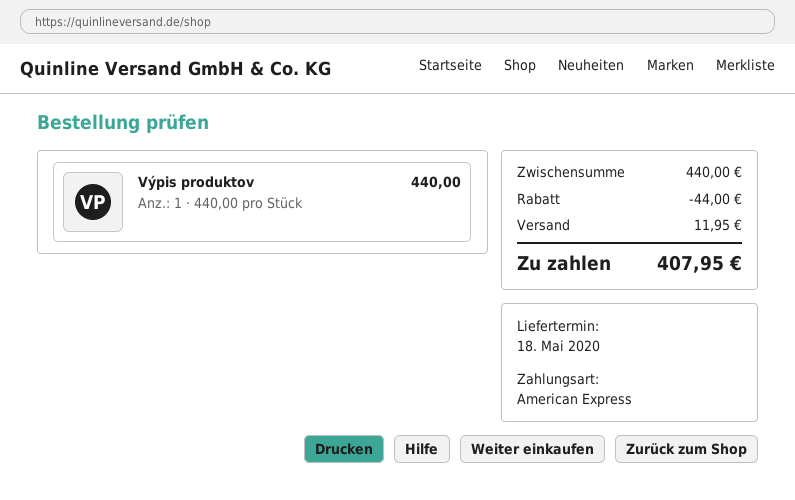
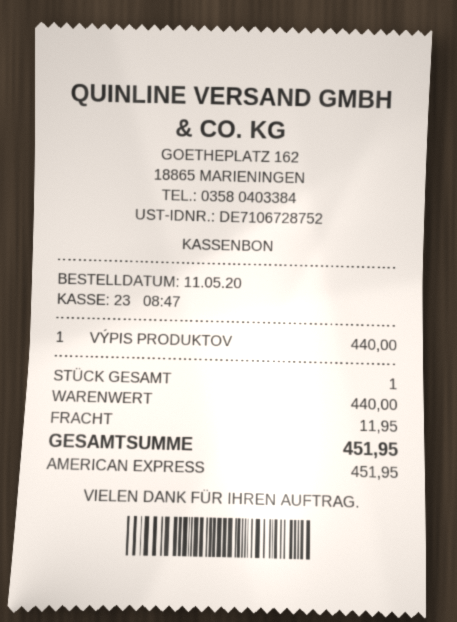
discount: 44.00 -> none
total: 407.95 -> 451.95

